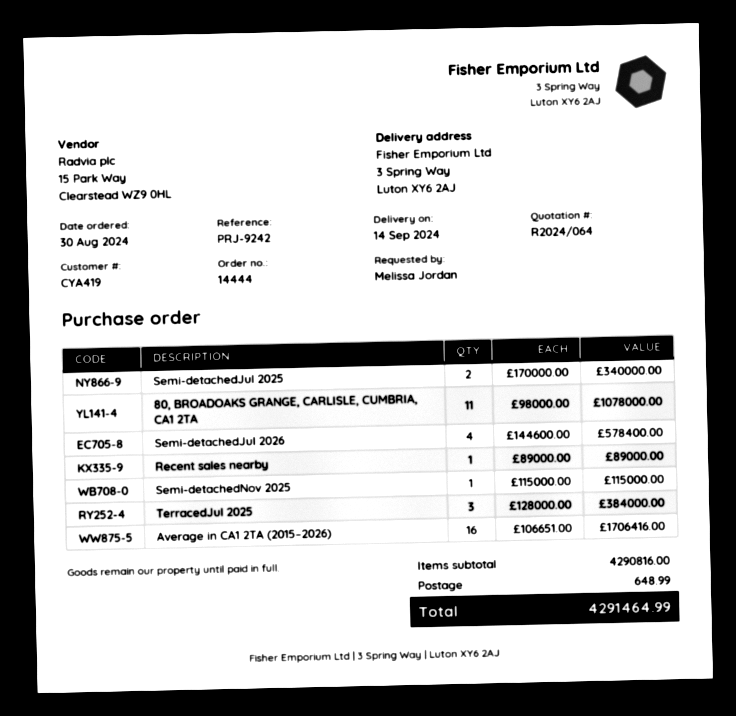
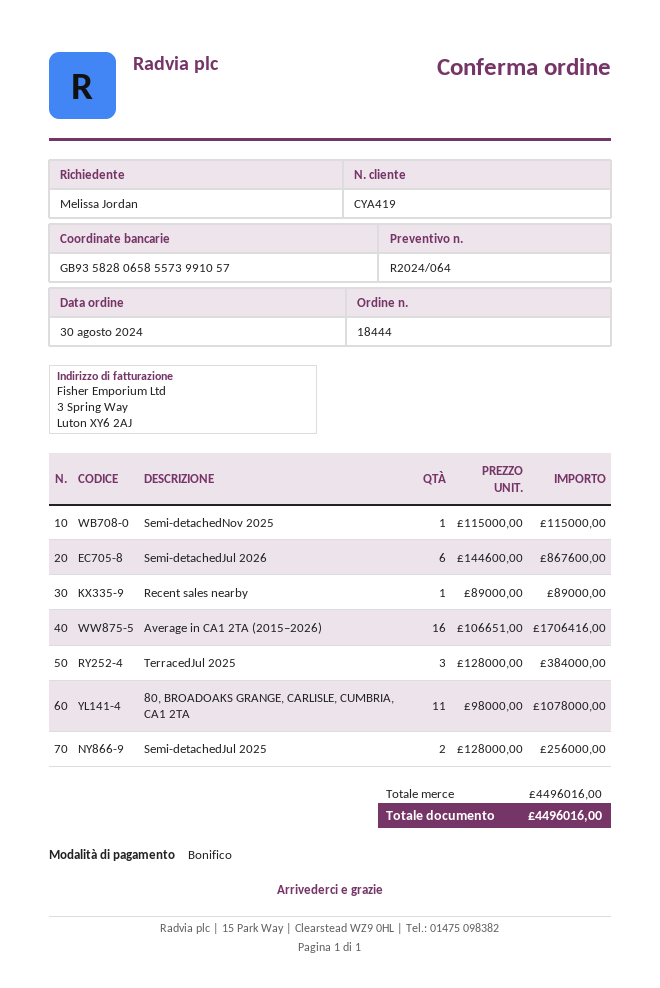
order number: 14444 -> 18444
Semi-detachedJul 2025: 2 x 170000.00 = 340000.00 -> 2 x 128000.00 = 256000.00
Semi-detachedJul 2026: 4 x 144600.00 = 578400.00 -> 6 x 144600.00 = 867600.00
subtotal: 4290816.00 -> 4496016.00
shipping: 648.99 -> none
total: 4291464.99 -> 4496016.00

